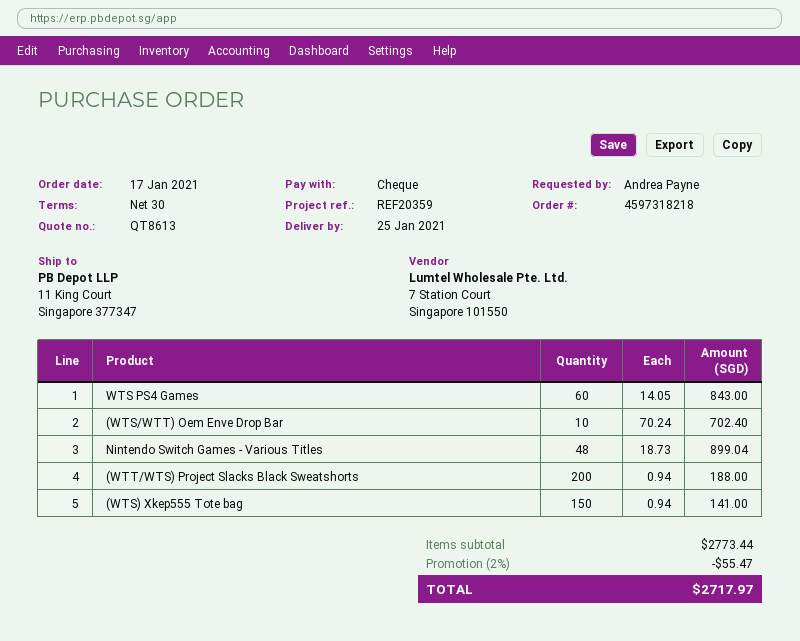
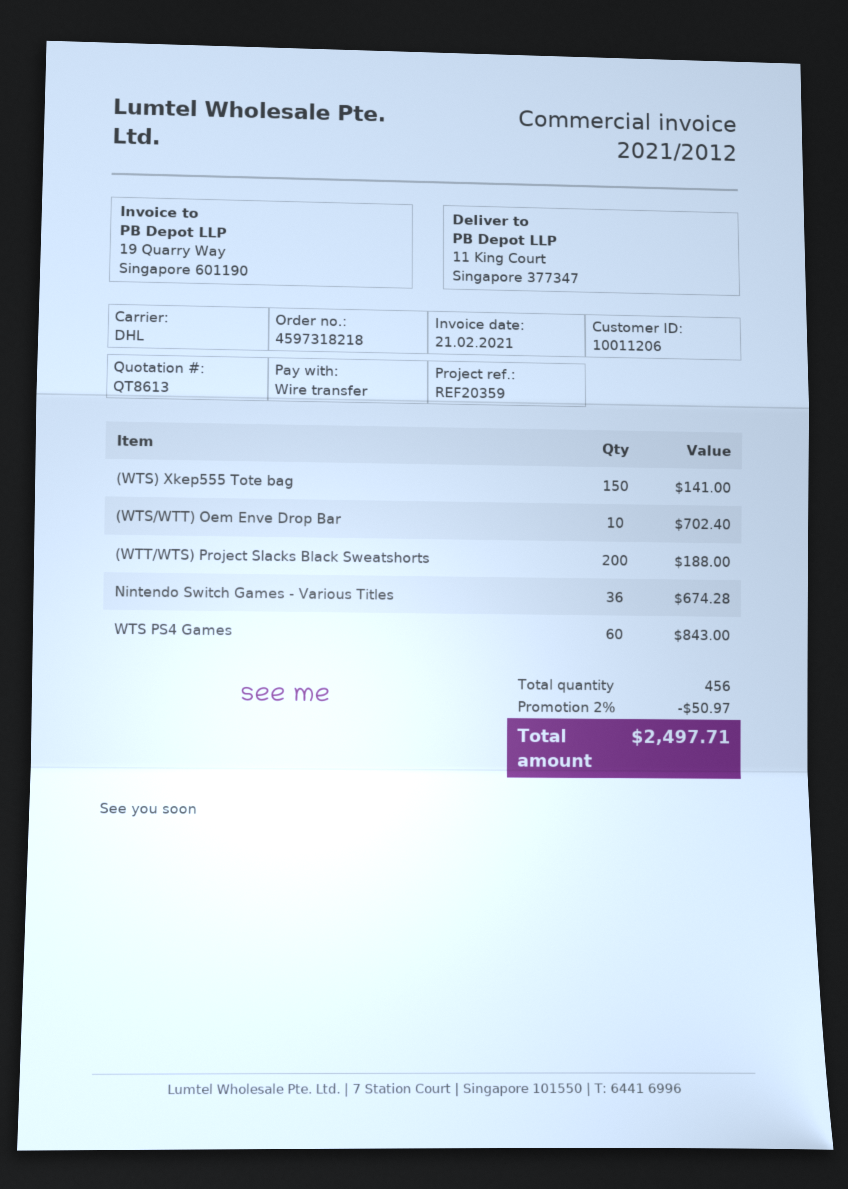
payment method: cheque -> bank transfer
Nintendo Switch Games - Various Titles: 48 for 899.04 -> 36 for 674.28
discount: 2% = 55.47 -> 2% = 50.97
total: 2717.97 -> 2497.71

